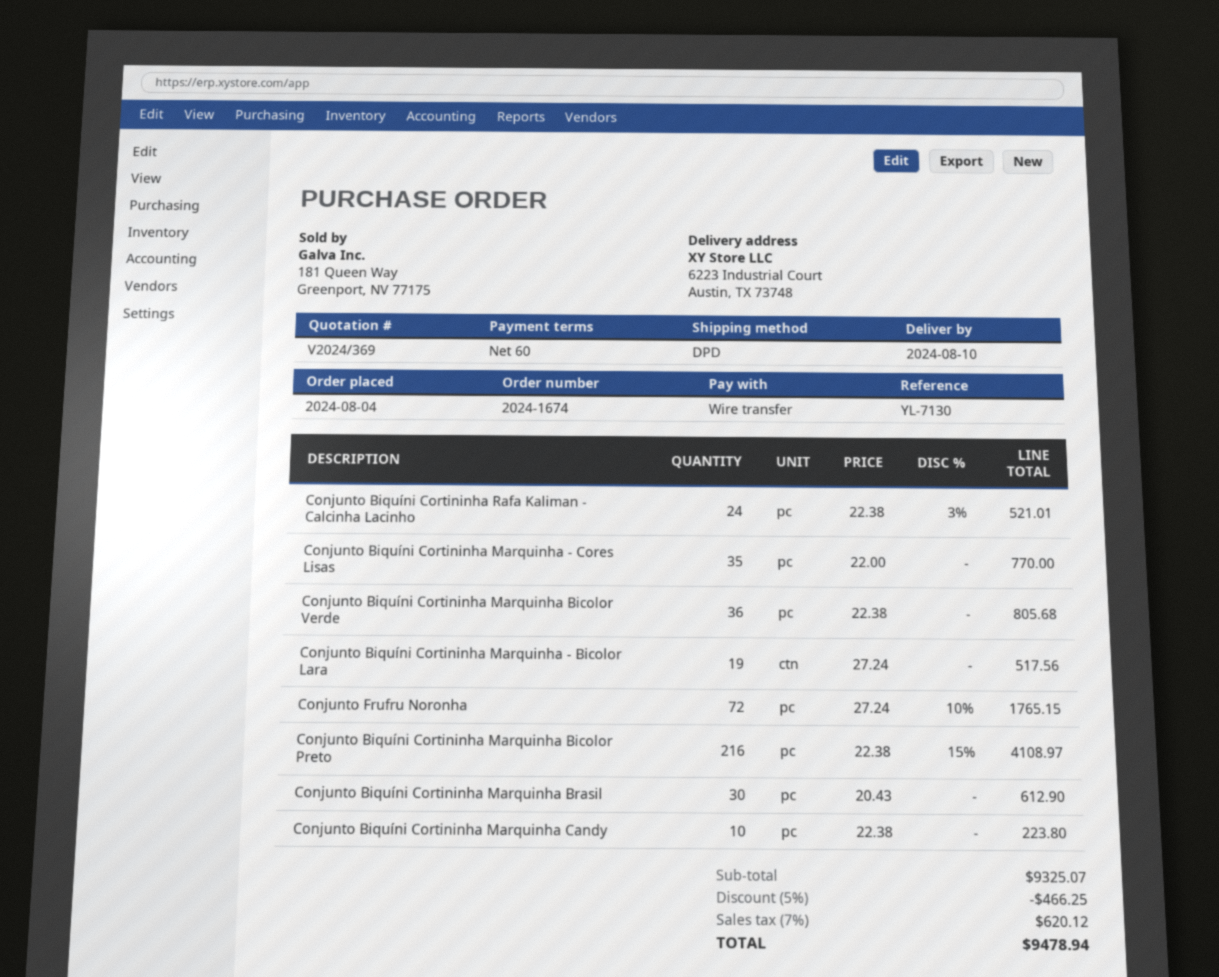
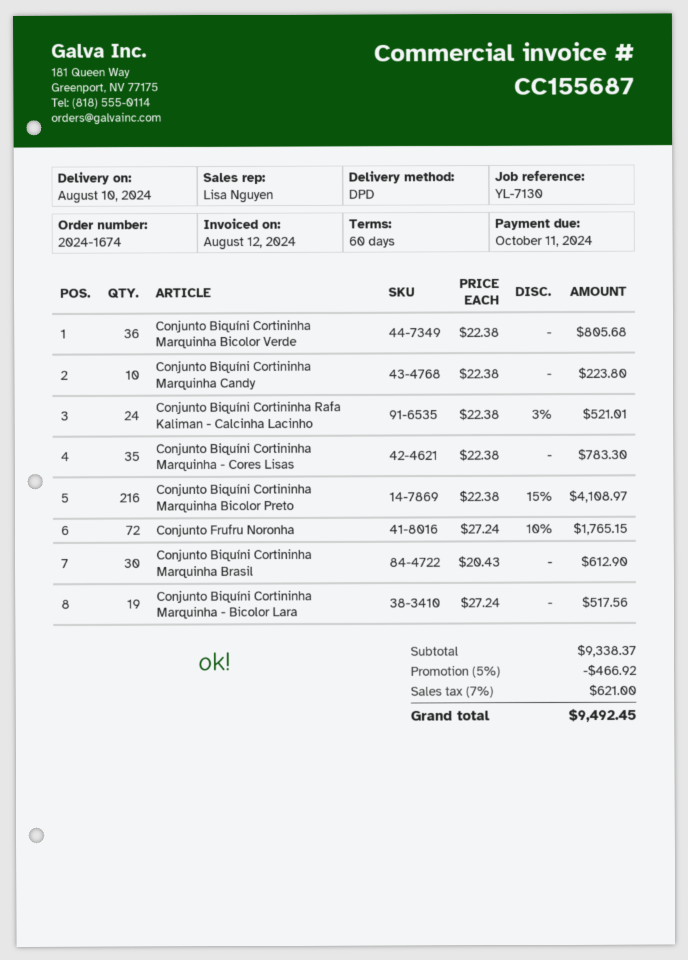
Conjunto Biquíni Cortininha Marquinha - Cores Lisas: 35 x 22.00 = 770.00 -> 35 x 22.38 = 783.30
subtotal: 9325.07 -> 9338.37
discount: 5% = 466.25 -> 5% = 466.92
tax: 7% = 620.12 -> 7% = 621.00
total: 9478.94 -> 9492.45

